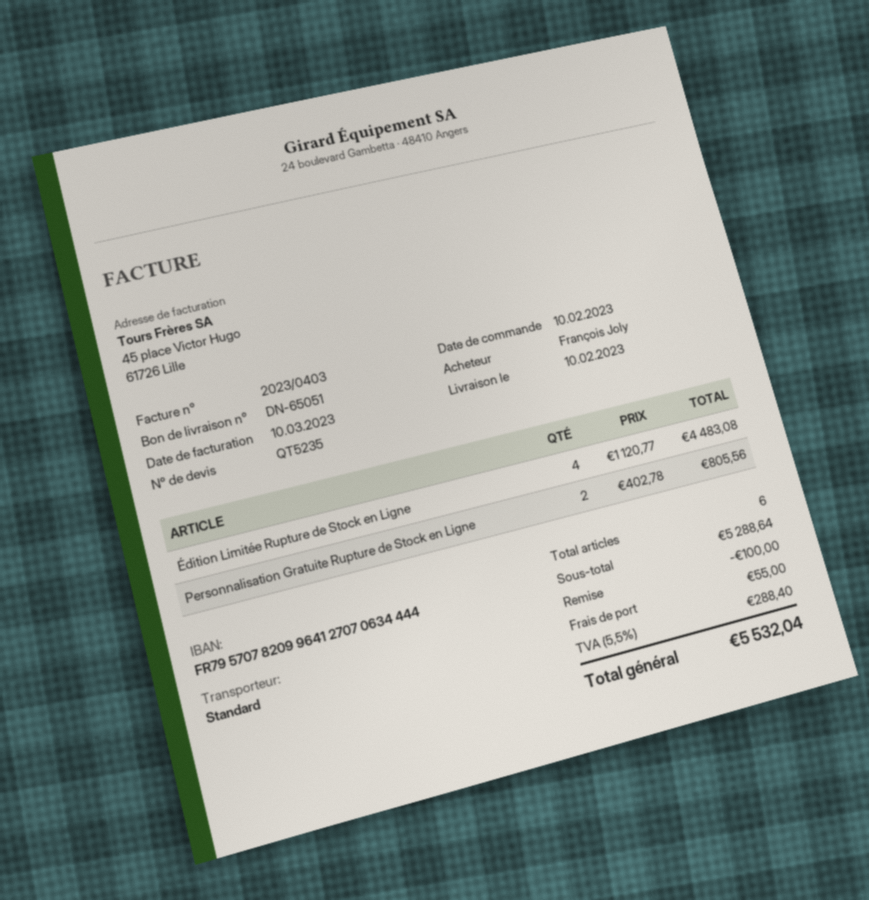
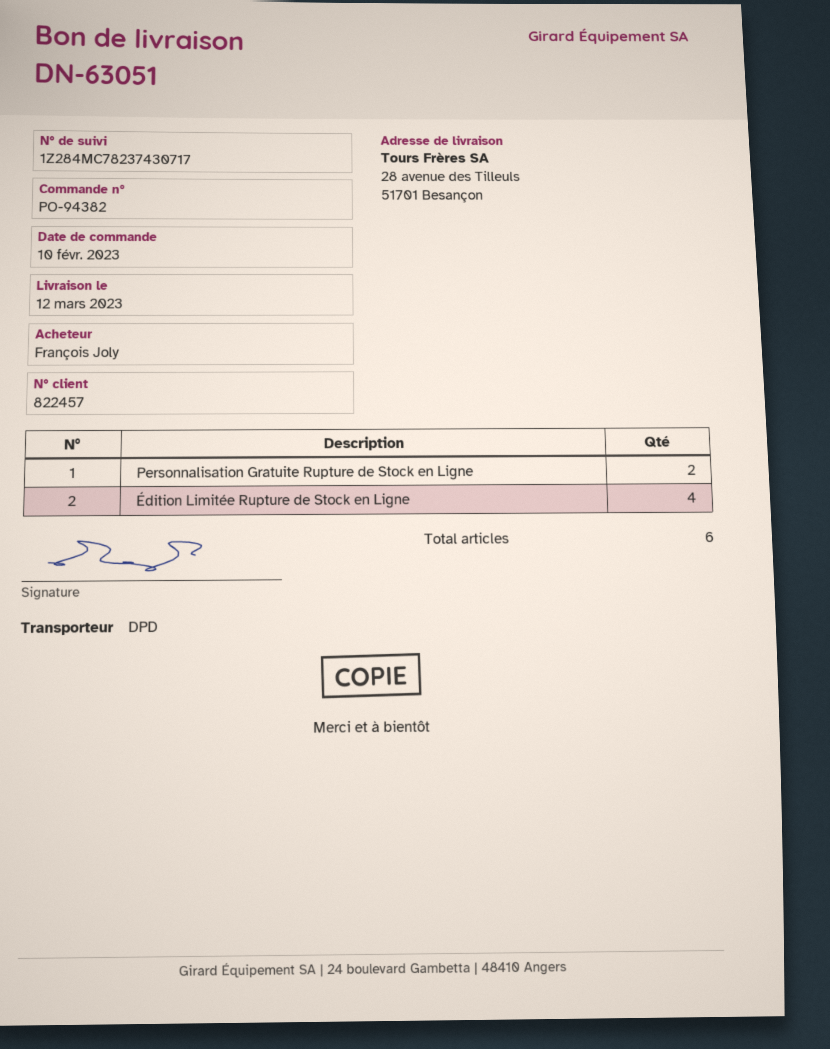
delivery note number: DN-65051 -> DN-63051
delivery date: 2023-02-10 -> 2023-03-12
shipping method: standard -> DPD

